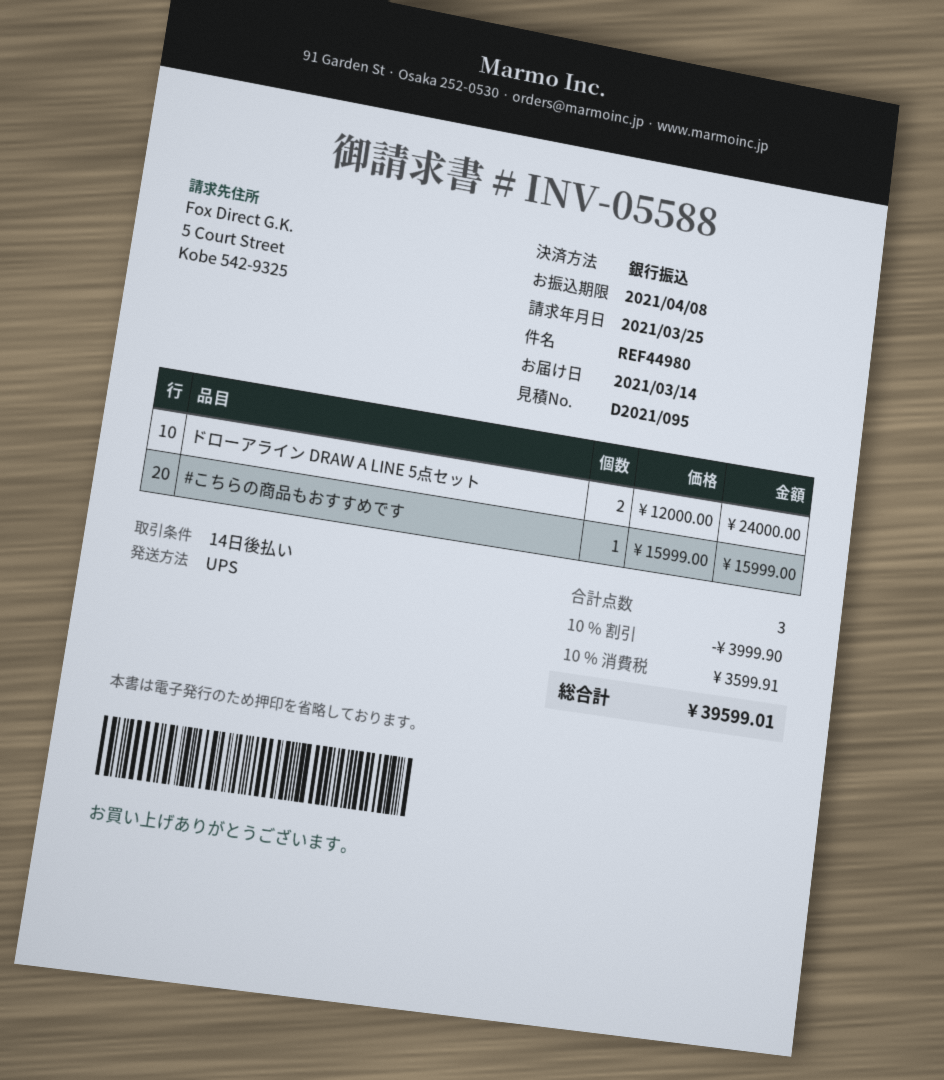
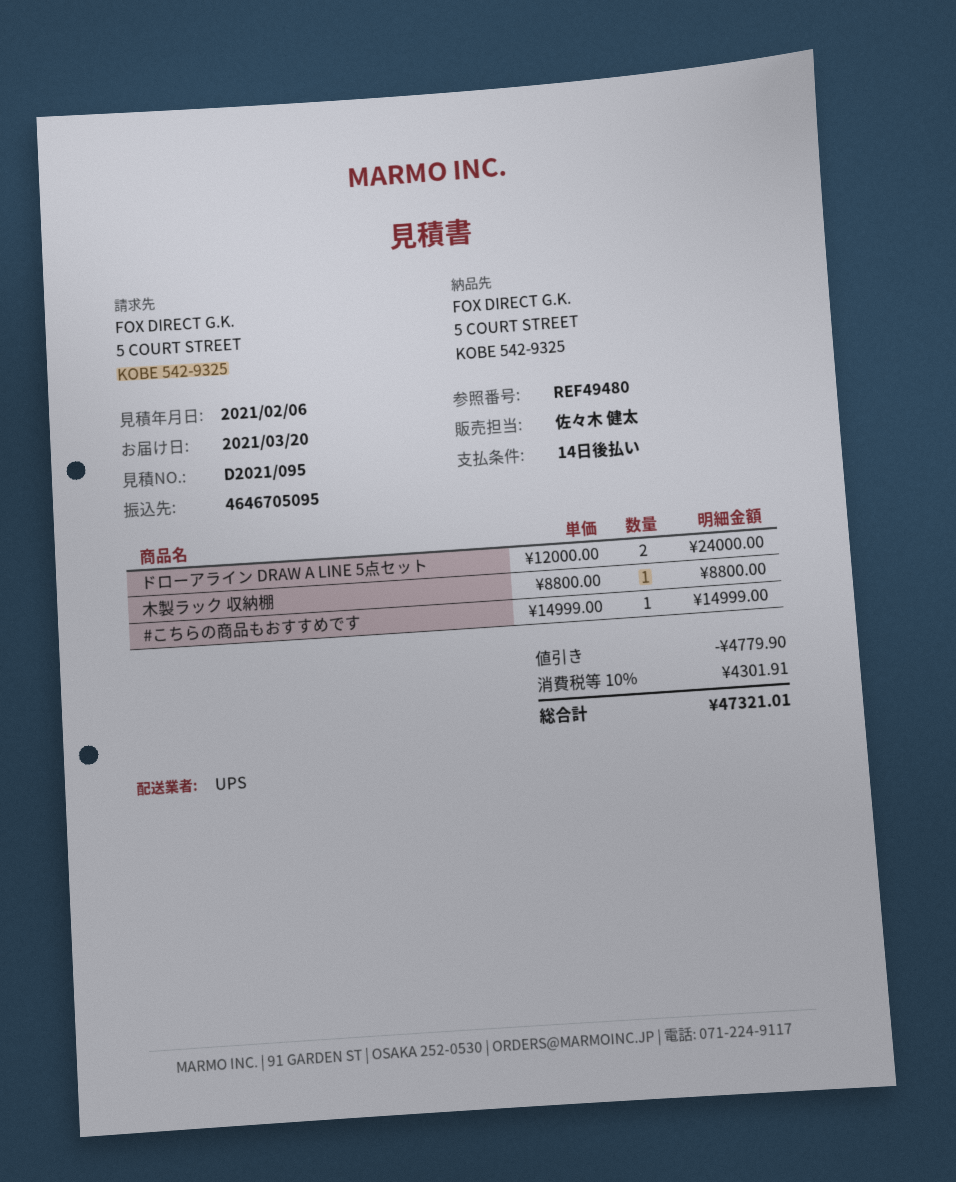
delivery date: 2021-03-14 -> 2021-03-20
reference: REF44980 -> REF49480
#こちらの商品もおすすめです: 1 x 15999.00 = 15999.00 -> 1 x 14999.00 = 14999.00
木製ラック 収納棚: none -> 1 x 8800.00 = 8800.00
discount: 3999.90 -> 4779.90
tax: 10% = 3599.91 -> 10% = 4301.91
total: 39599.01 -> 47321.01

